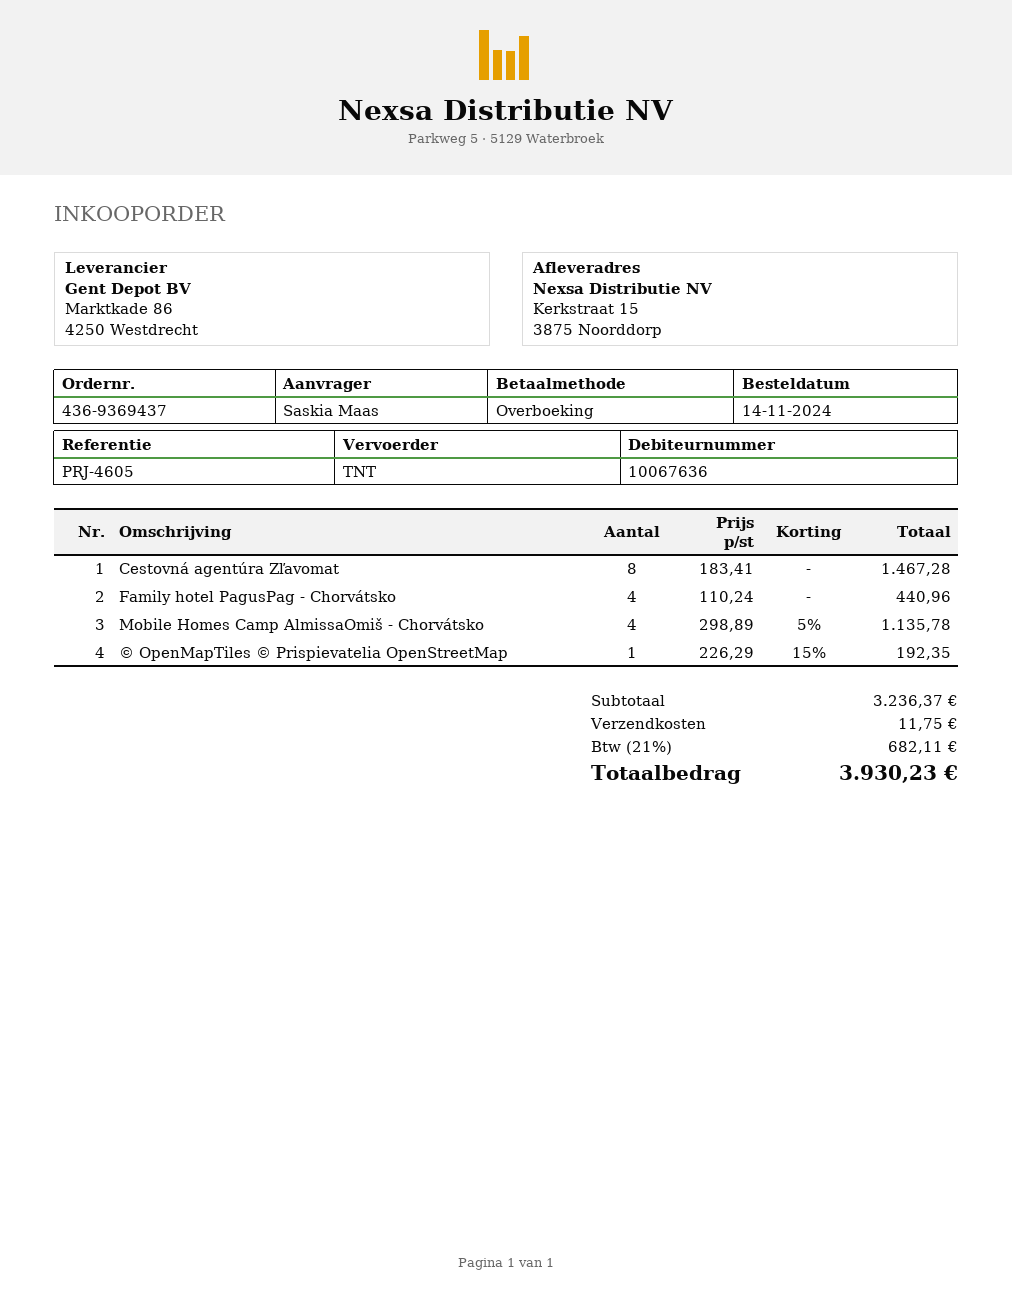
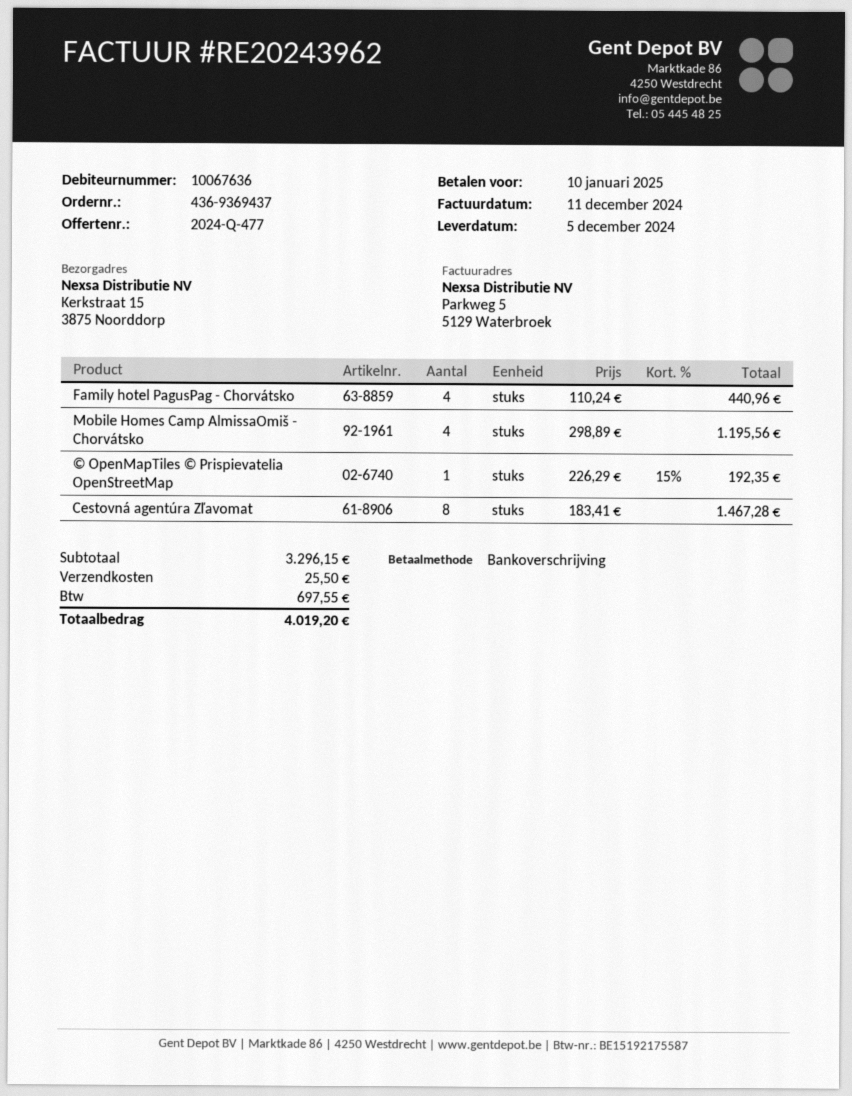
Mobile Homes Camp AlmissaOmiš - Chorvátsko: 4 x 298.89 - 5% = 1135.78 -> 4 x 298.89 = 1195.56
subtotal: 3236.37 -> 3296.15
shipping: 11.75 -> 25.50
tax: 682.11 -> 697.55
total: 3930.23 -> 4019.20

